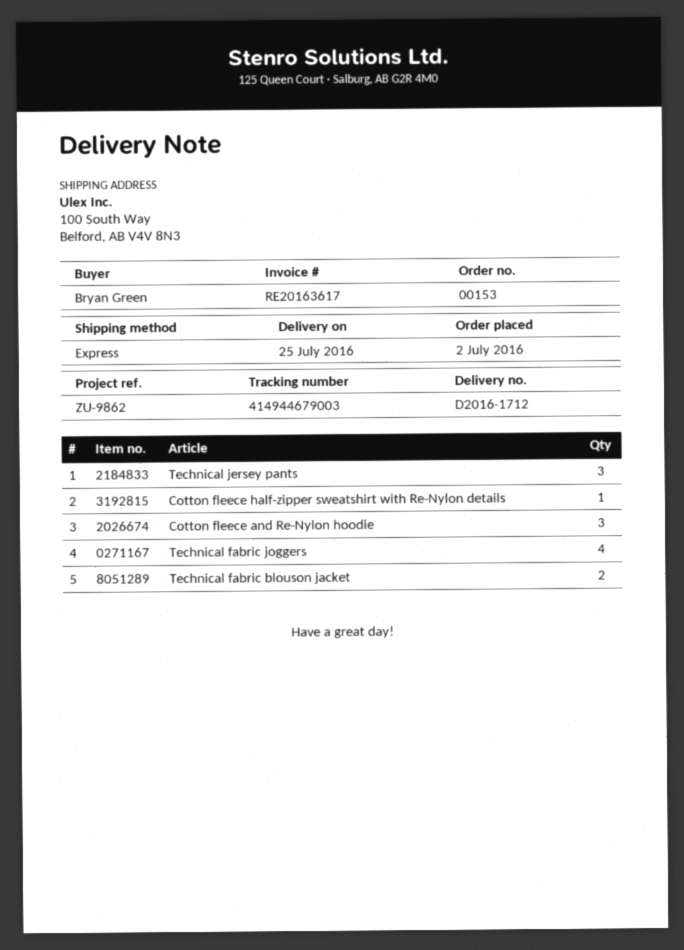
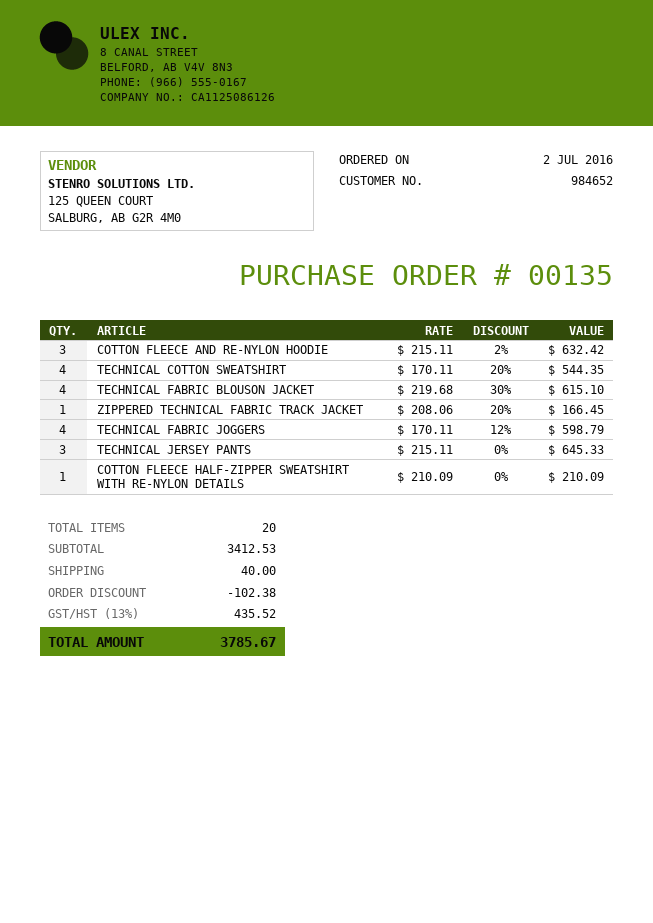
order number: 00153 -> 00135
Technical fabric blouson jacket: 2 -> 4
TECHNICAL COTTON SWEATSHIRT: none -> 4
ZIPPERED TECHNICAL FABRIC TRACK JACKET: none -> 1

